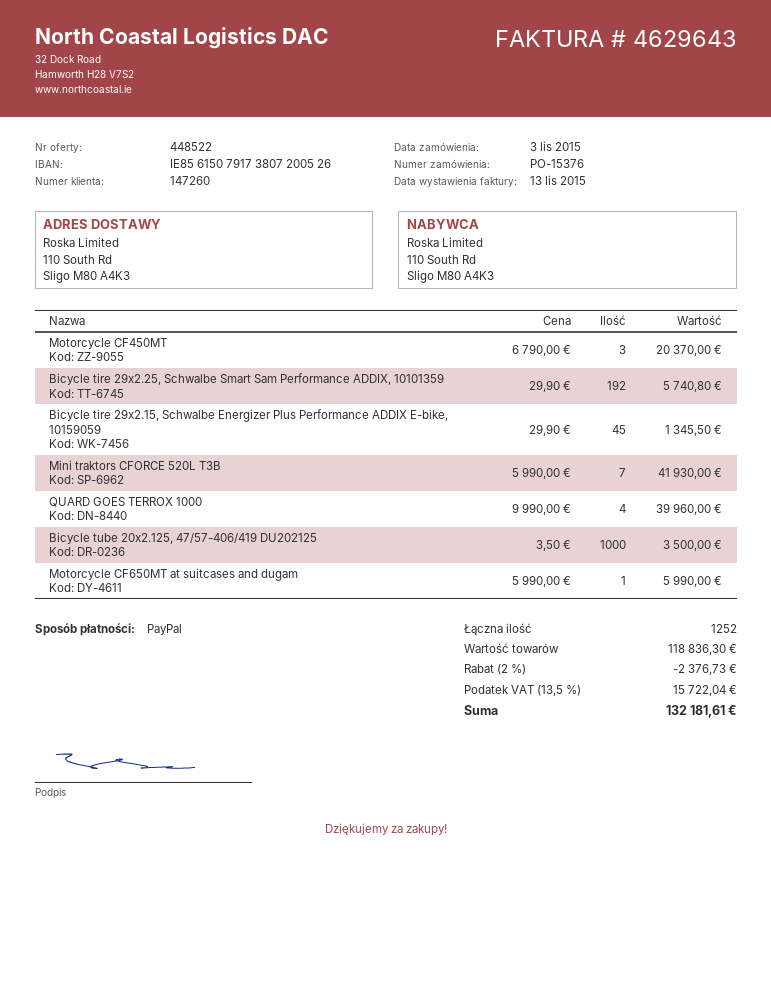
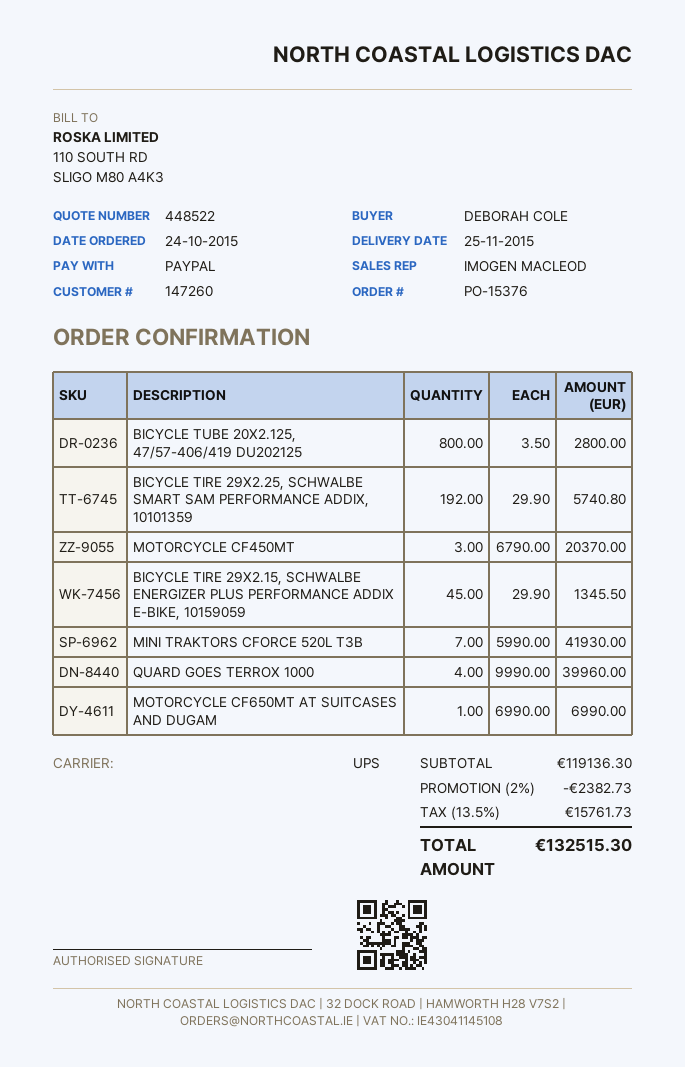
order date: 2015-11-03 -> 2015-10-24
Bicycle tube 20x2.125, 47/57-406/419 DU202125: 1000 x 3.50 = 3500.00 -> 800 x 3.50 = 2800.00
Motorcycle CF650MT at suitcases and dugam: 1 x 5990.00 = 5990.00 -> 1 x 6990.00 = 6990.00
subtotal: 118836.30 -> 119136.30
discount: 2% = 2376.73 -> 2% = 2382.73
tax: 13.5% = 15722.04 -> 13.5% = 15761.73
total: 132181.61 -> 132515.30

